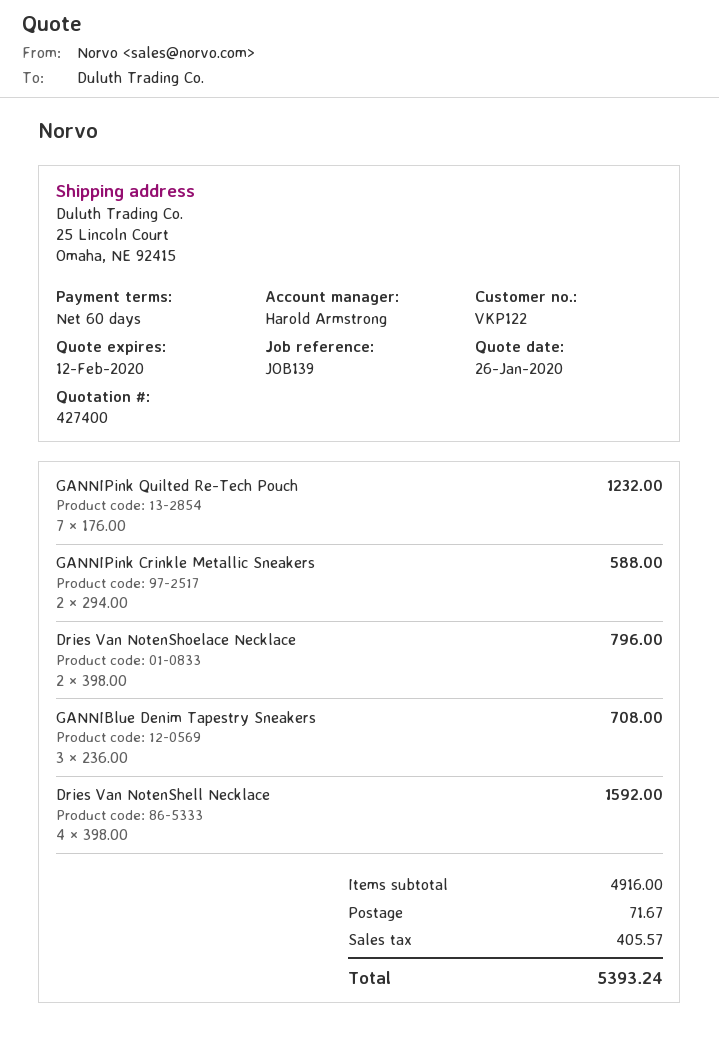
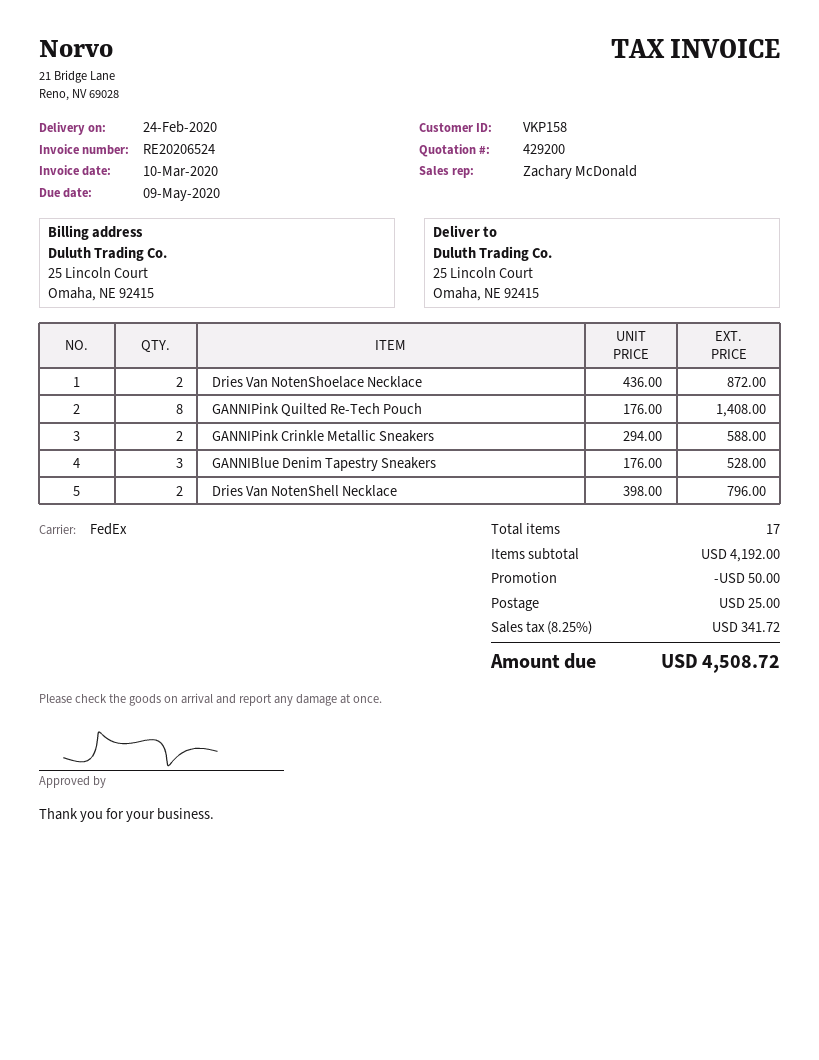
quote number: 427400 -> 429200
customer number: VKP122 -> VKP158
sales rep: Harold Armstrong -> Zachary McDonald
GANNIPink Quilted Re-Tech Pouch: 7 x 176.00 = 1232.00 -> 8 x 176.00 = 1408.00
Dries Van NotenShoelace Necklace: 2 x 398.00 = 796.00 -> 2 x 436.00 = 872.00
GANNIBlue Denim Tapestry Sneakers: 3 x 236.00 = 708.00 -> 3 x 176.00 = 528.00
Dries Van NotenShell Necklace: 4 x 398.00 = 1592.00 -> 2 x 398.00 = 796.00
subtotal: 4916.00 -> 4192.00
discount: none -> 50.00
shipping: 71.67 -> 25.00
tax: 405.57 -> 341.72
total: 5393.24 -> 4508.72

